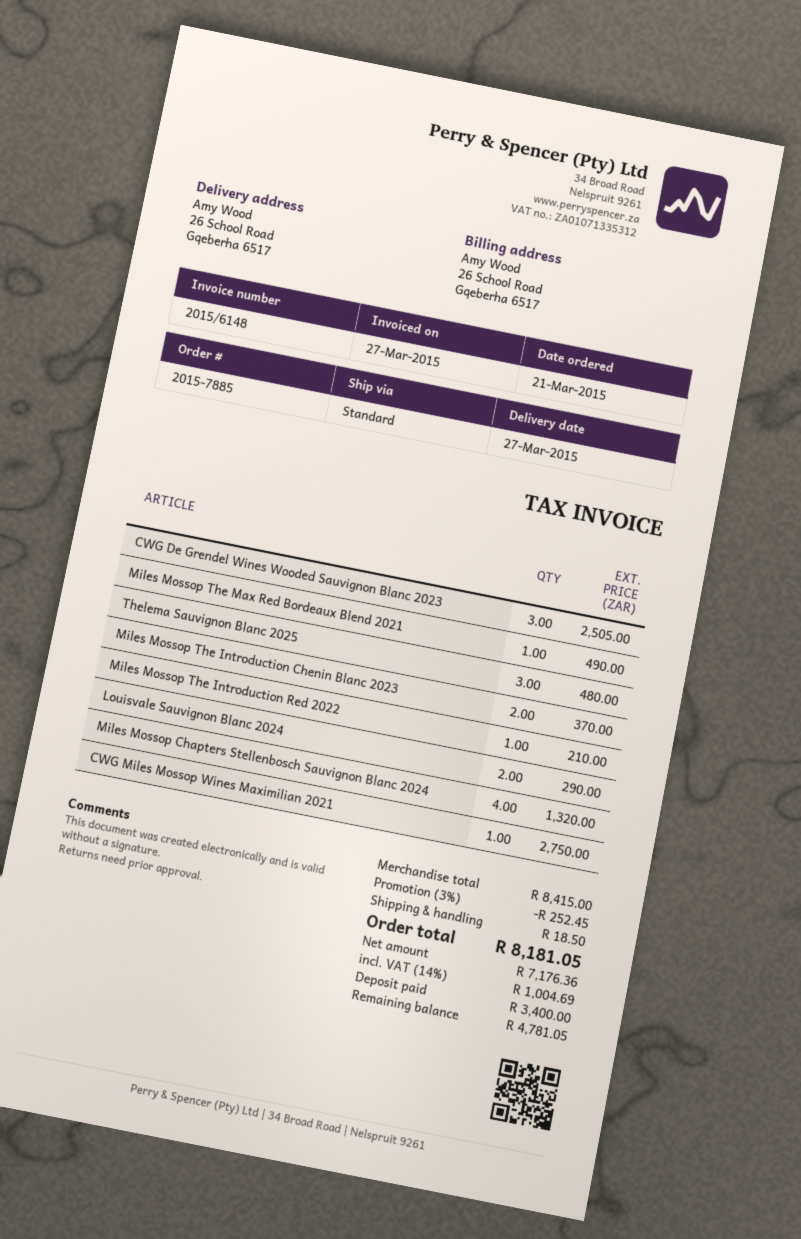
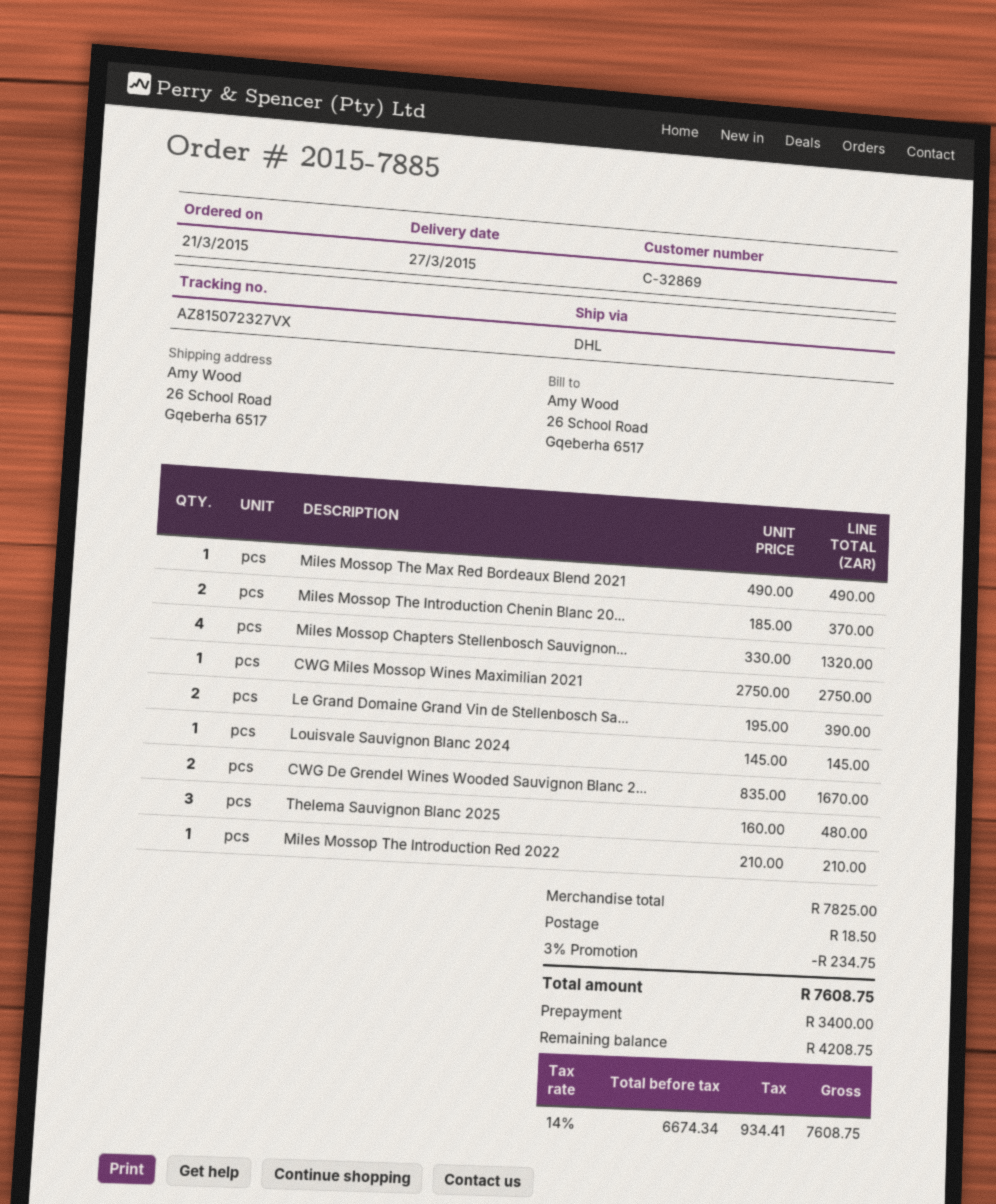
shipping method: standard -> DHL
CWG De Grendel Wines Wooded Sauvignon Blanc 2023: 3 for 2505.00 -> 2 for 1670.00
Louisvale Sauvignon Blanc 2024: 2 for 290.00 -> 1 for 145.00
Le Grand Domaine Grand Vin de Stellenbosch Sa...: none -> 2 for 390.00
subtotal: 8415.00 -> 7825.00
discount: 3% = 252.45 -> 3% = 234.75
net: 7176.36 -> 6674.34
tax: 14% = 1004.69 -> 14% = 934.41
total: 8181.05 -> 7608.75
balance: 4781.05 -> 4208.75

